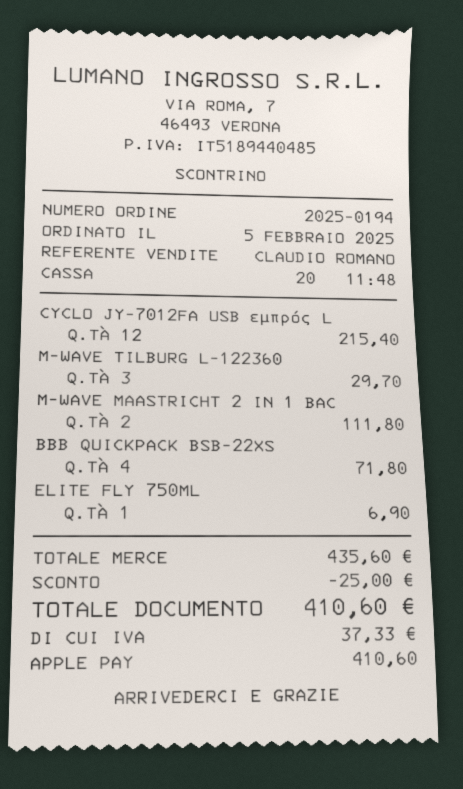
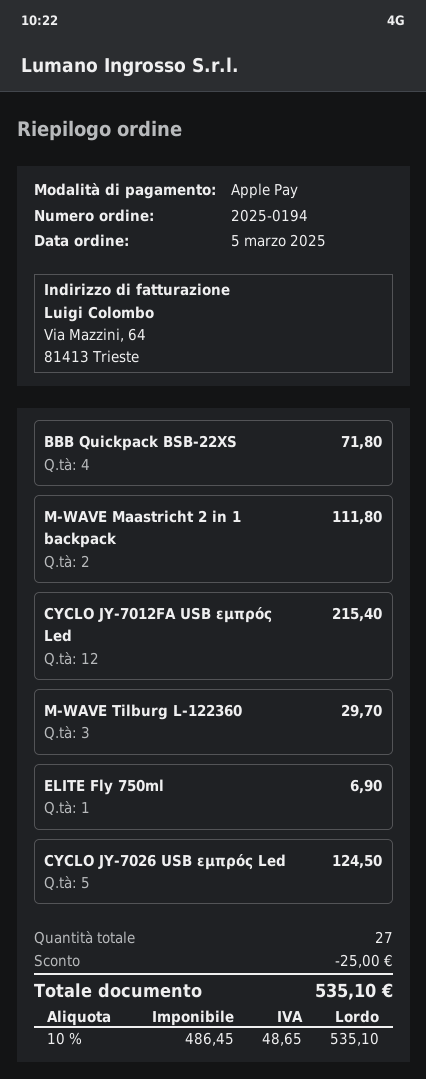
order date: 2025-02-05 -> 2025-03-05
CYCLO JY-7026 USB εμπρός Led: none -> 5 for 124.50
tax: 37.33 -> 48.65
total: 410.60 -> 535.10

